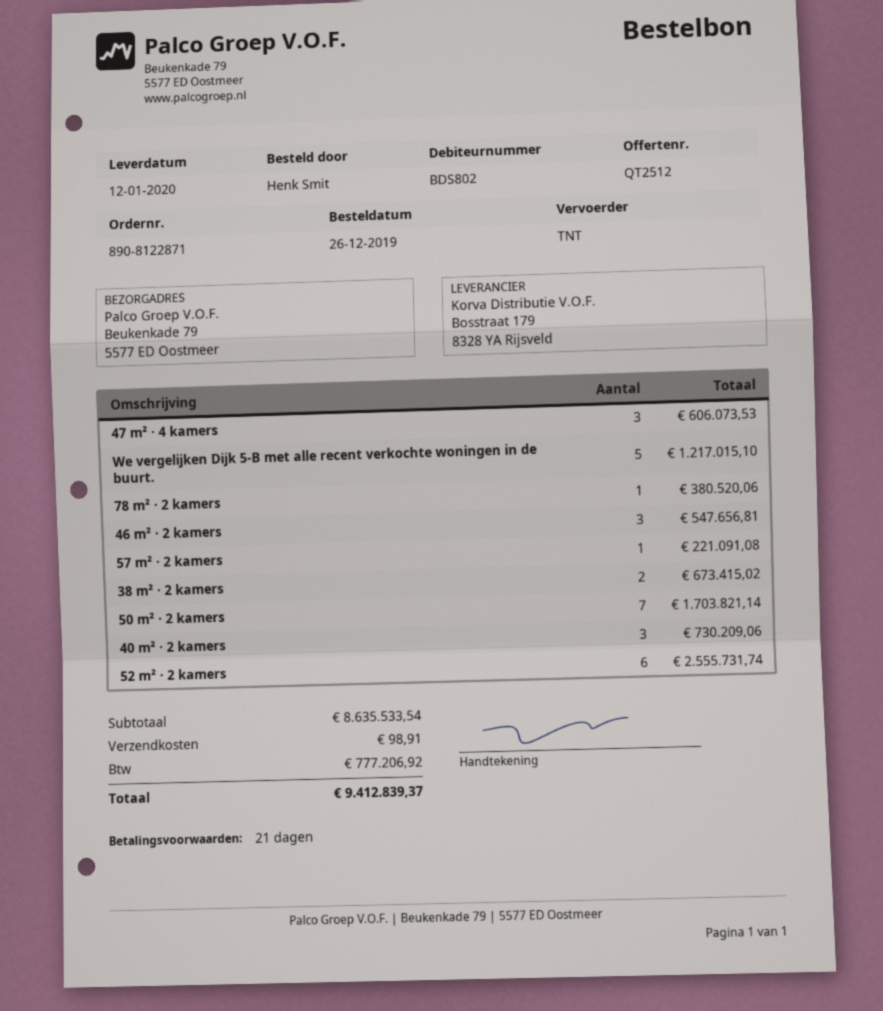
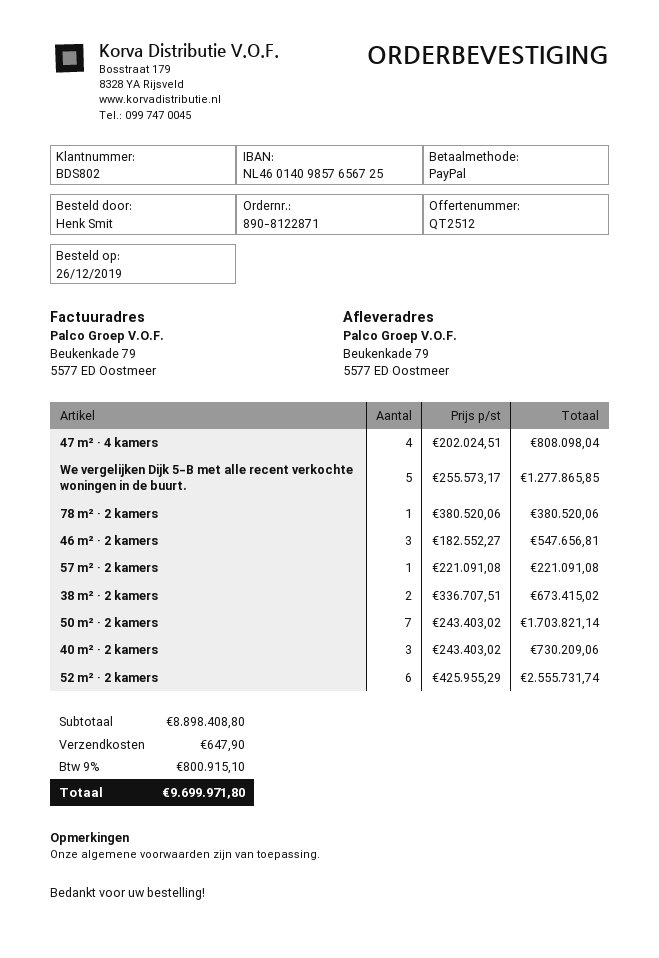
47 m² · 4 kamers: 3 for 606073.53 -> 4 for 808098.04
We vergelijken Dijk 5-B met alle recent verkochte woningen in de buurt.: 5 for 1217015.10 -> 5 for 1277865.85
subtotal: 8635533.54 -> 8898408.80
shipping: 98.91 -> 647.90
tax: 777206.92 -> 800915.10
total: 9412839.37 -> 9699971.80

